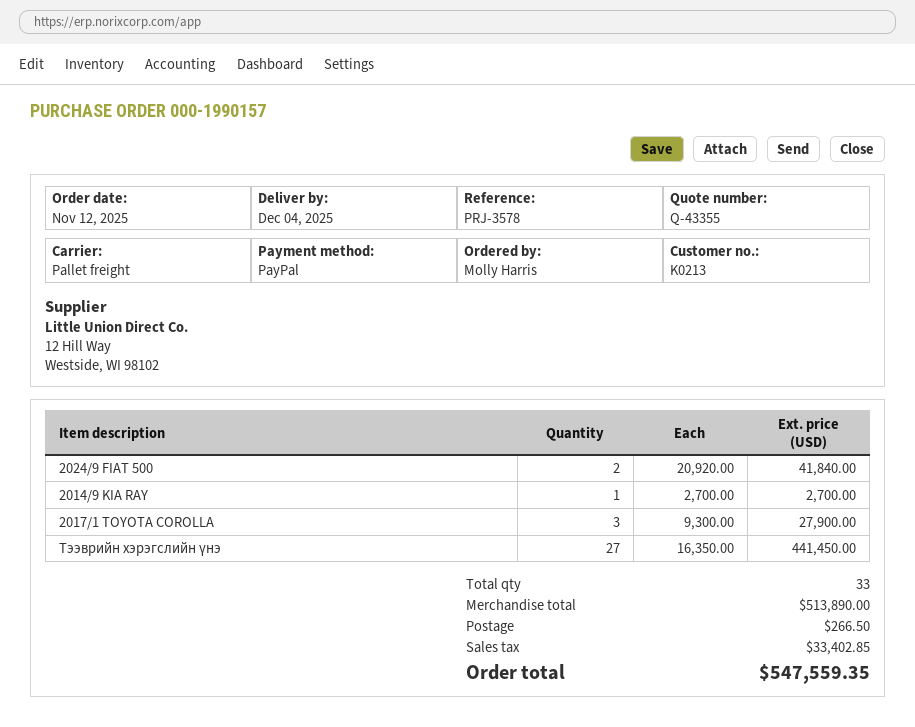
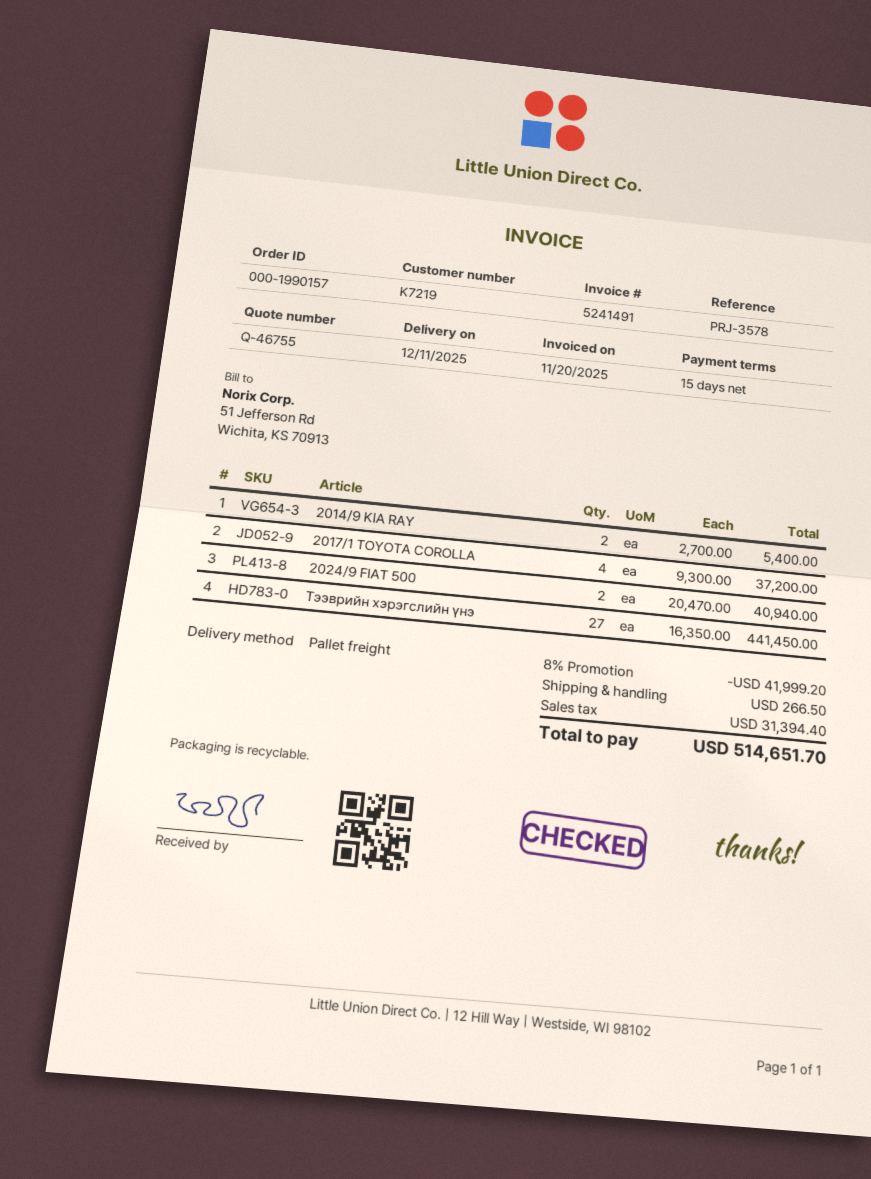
quote number: Q-43355 -> Q-46755
delivery date: 2025-12-04 -> 2025-12-11
customer number: K0213 -> K7219
2024/9 FIAT 500: 2 x 20920.00 = 41840.00 -> 2 x 20470.00 = 40940.00
2014/9 KIA RAY: 1 x 2700.00 = 2700.00 -> 2 x 2700.00 = 5400.00
2017/1 TOYOTA COROLLA: 3 x 9300.00 = 27900.00 -> 4 x 9300.00 = 37200.00
discount: none -> 8% = 41999.20
tax: 33402.85 -> 31394.40
total: 547559.35 -> 514651.70

